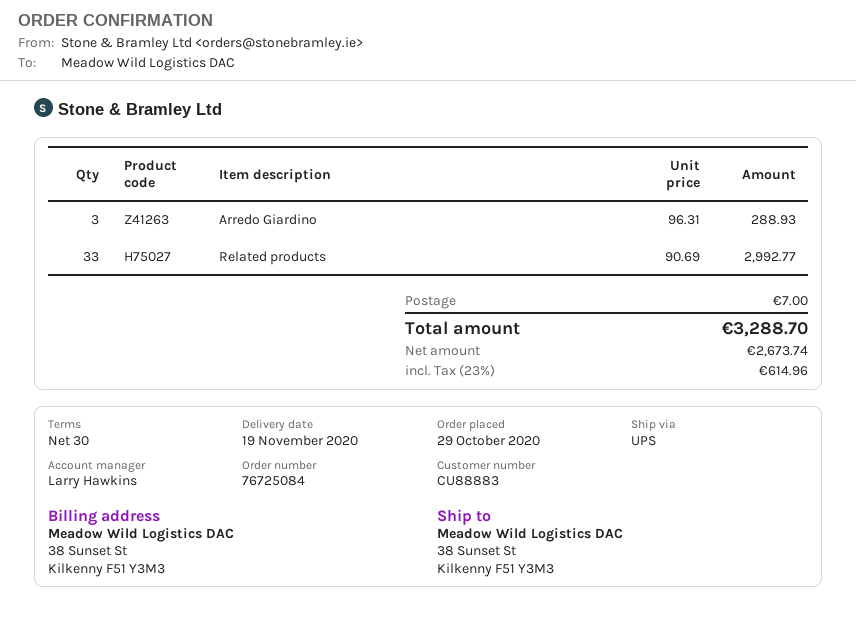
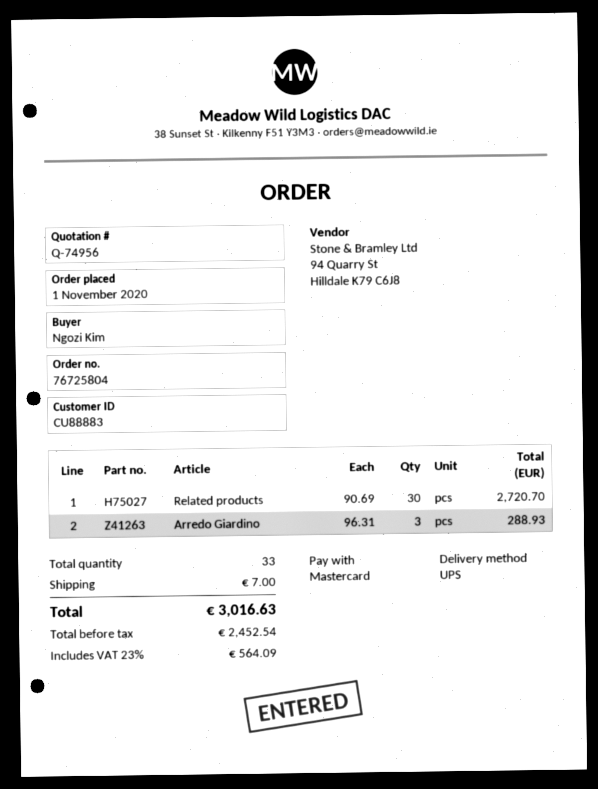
order number: 76725084 -> 76725804
order date: 2020-10-29 -> 2020-11-01
Related products: 33 x 90.69 = 2992.77 -> 30 x 90.69 = 2720.70
net: 2673.74 -> 2452.54
tax: 23% = 614.96 -> 23% = 564.09
total: 3288.70 -> 3016.63

